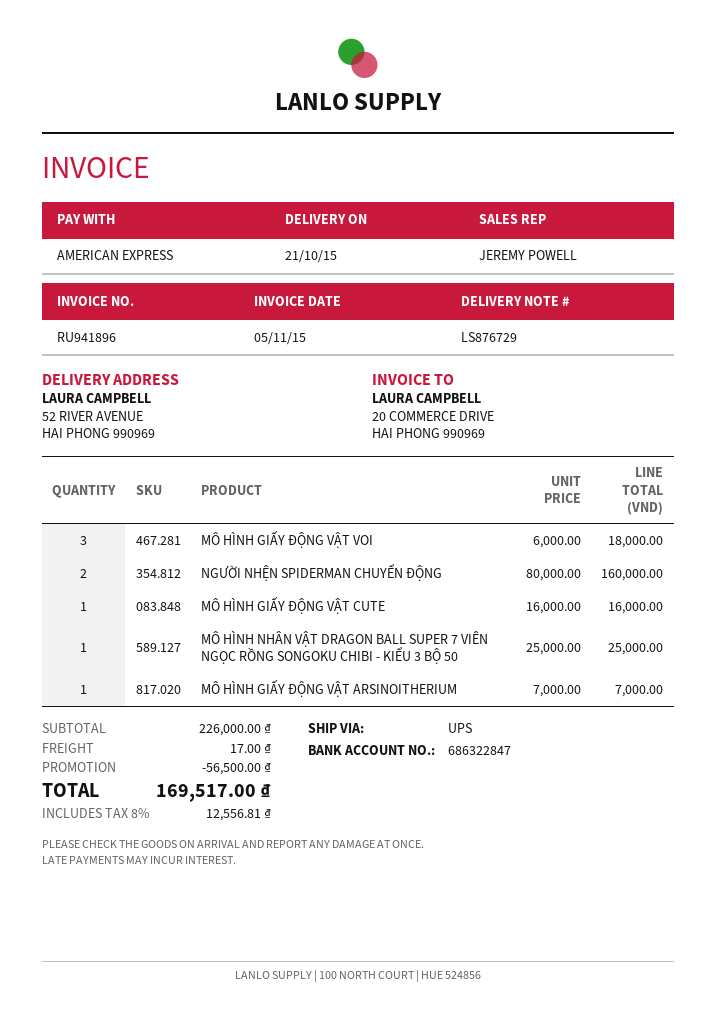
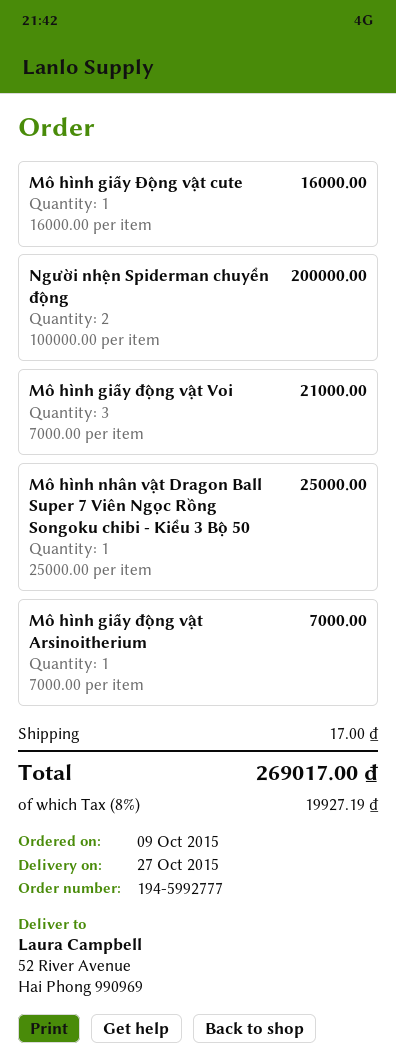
delivery date: 2015-10-21 -> 2015-10-27
MÔ HÌNH GIẤY ĐỘNG VẬT VOI: 3 x 6000.00 = 18000.00 -> 3 x 7000.00 = 21000.00
NGƯỜI NHỆN SPIDERMAN CHUYỂN ĐỘNG: 2 x 80000.00 = 160000.00 -> 2 x 100000.00 = 200000.00
discount: 56500.00 -> none
tax: 8% = 12556.81 -> 8% = 19927.19
total: 169517.00 -> 269017.00

